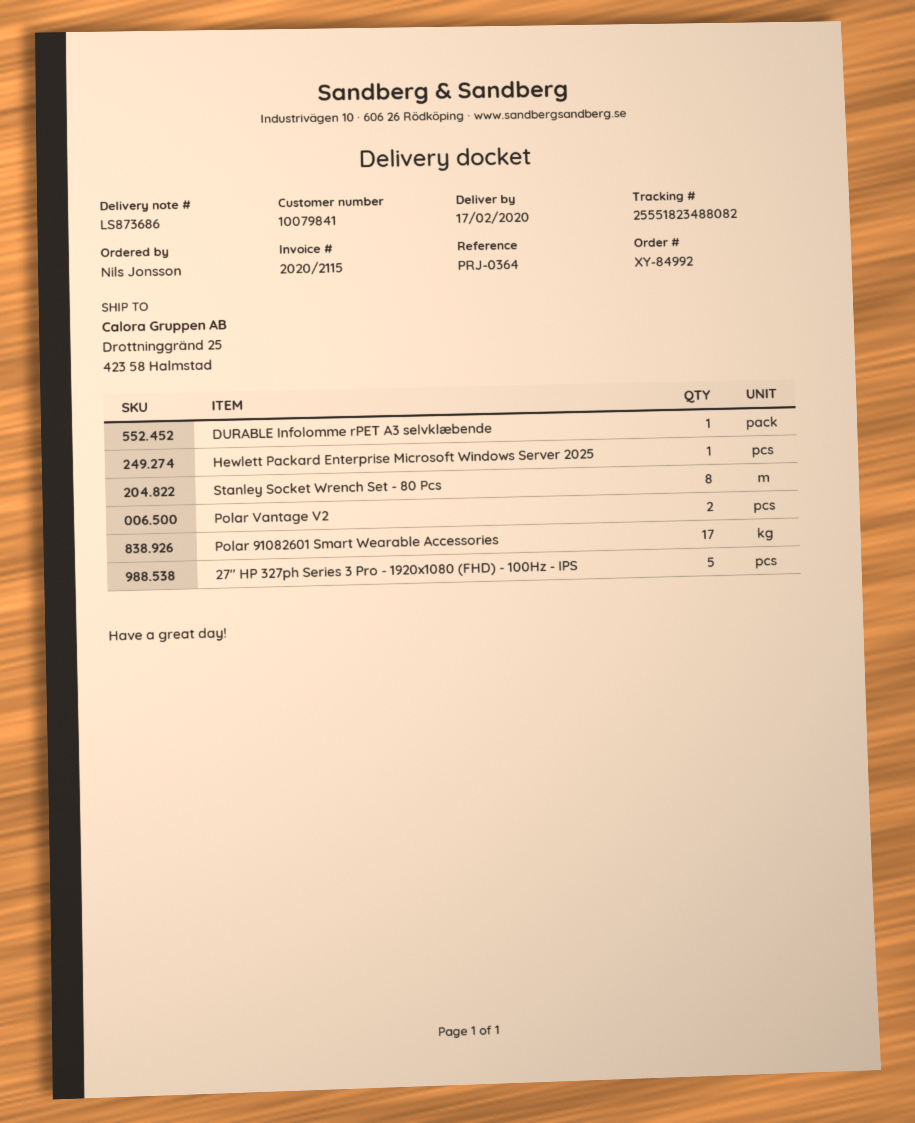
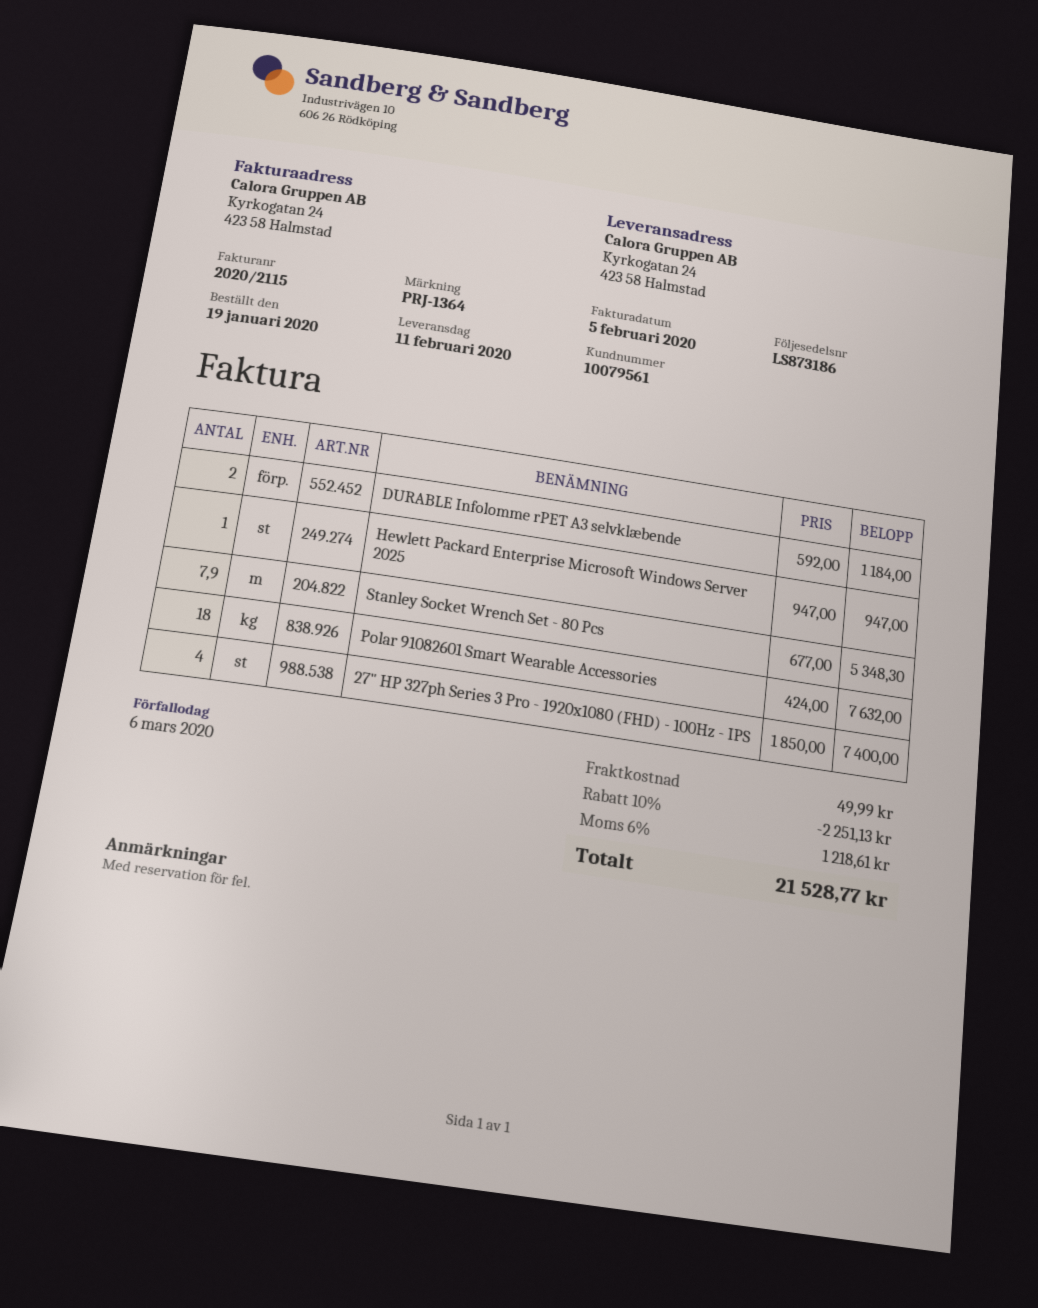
delivery note number: LS873686 -> LS873186
delivery date: 2020-02-17 -> 2020-02-11
customer number: 10079841 -> 10079561
reference: PRJ-0364 -> PRJ-1364
ship to: Drottninggränd 25, 423 58 Halmstad -> Kyrkogatan 24, 423 58 Halmstad
DURABLE Infolomme rPET A3 selvklæbende: 1 -> 2
Stanley Socket Wrench Set - 80 Pcs: 8 -> 7.9
Polar Vantage V2: 2 -> none
Polar 91082601 Smart Wearable Accessories: 17 -> 18
27" HP 327ph Series 3 Pro - 1920x1080 (FHD) - 100Hz - IPS: 5 -> 4

